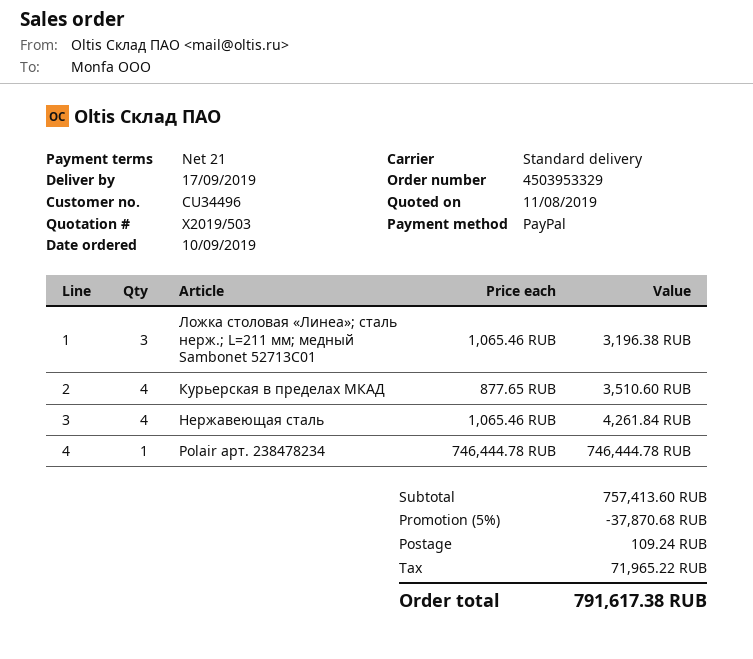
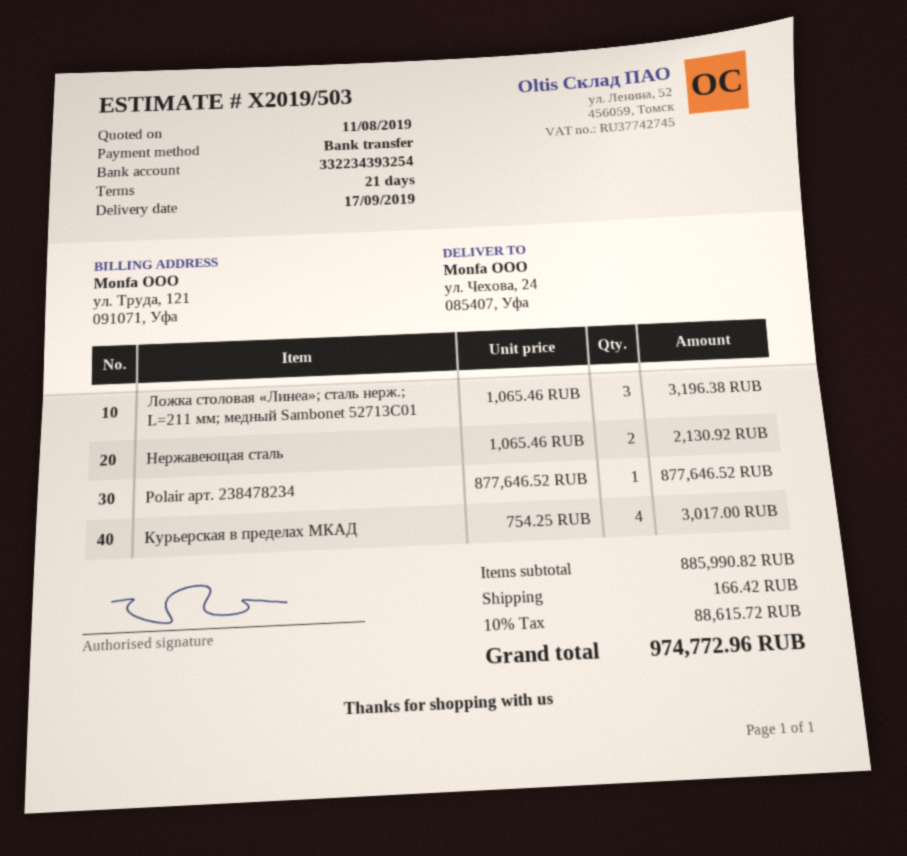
payment method: PayPal -> bank transfer
Курьерская в пределах МКАД: 4 x 877.65 = 3510.60 -> 4 x 754.25 = 3017.00
Нержавеющая сталь: 4 x 1065.46 = 4261.84 -> 2 x 1065.46 = 2130.92
Polair арт. 238478234: 1 x 746444.78 = 746444.78 -> 1 x 877646.52 = 877646.52
subtotal: 757413.60 -> 885990.82
discount: 5% = 37870.68 -> none
shipping: 109.24 -> 166.42
tax: 71965.22 -> 88615.72
total: 791617.38 -> 974772.96

